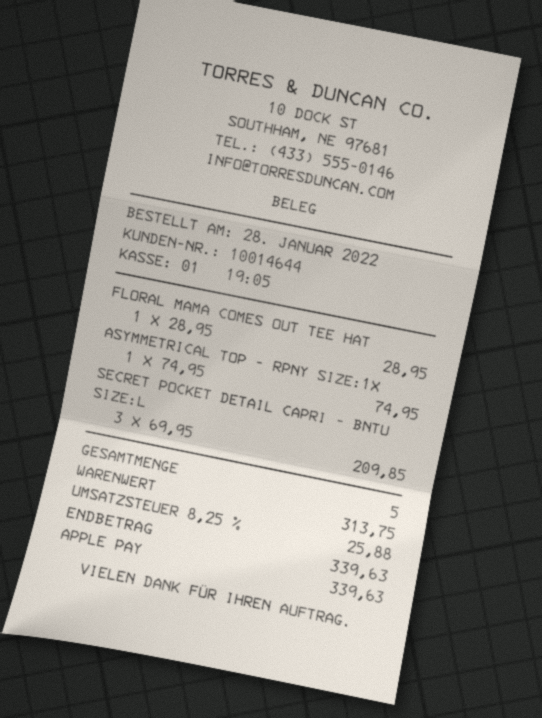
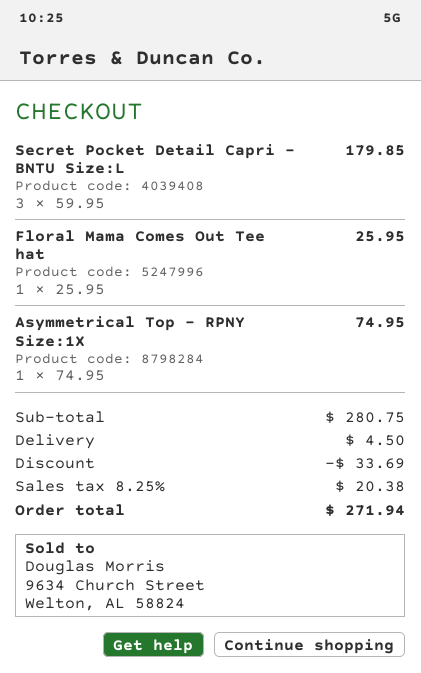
FLORAL MAMA COMES OUT TEE HAT: 1 x 28.95 = 28.95 -> 1 x 25.95 = 25.95
SECRET POCKET DETAIL CAPRI - BNTU SIZE:L: 3 x 69.95 = 209.85 -> 3 x 59.95 = 179.85
subtotal: 313.75 -> 280.75
discount: none -> 33.69
shipping: none -> 4.50
tax: 8.25% = 25.88 -> 8.25% = 20.38
total: 339.63 -> 271.94

